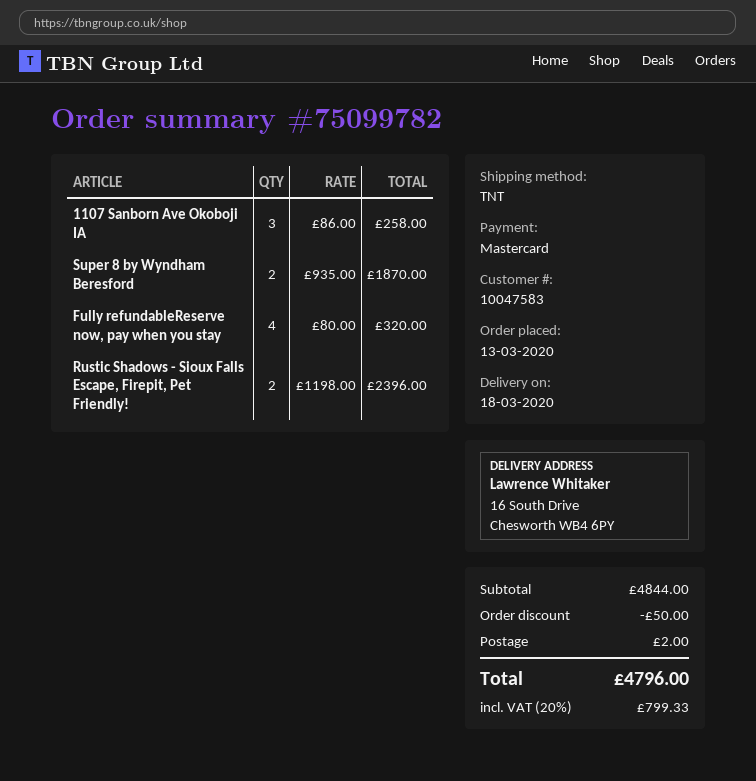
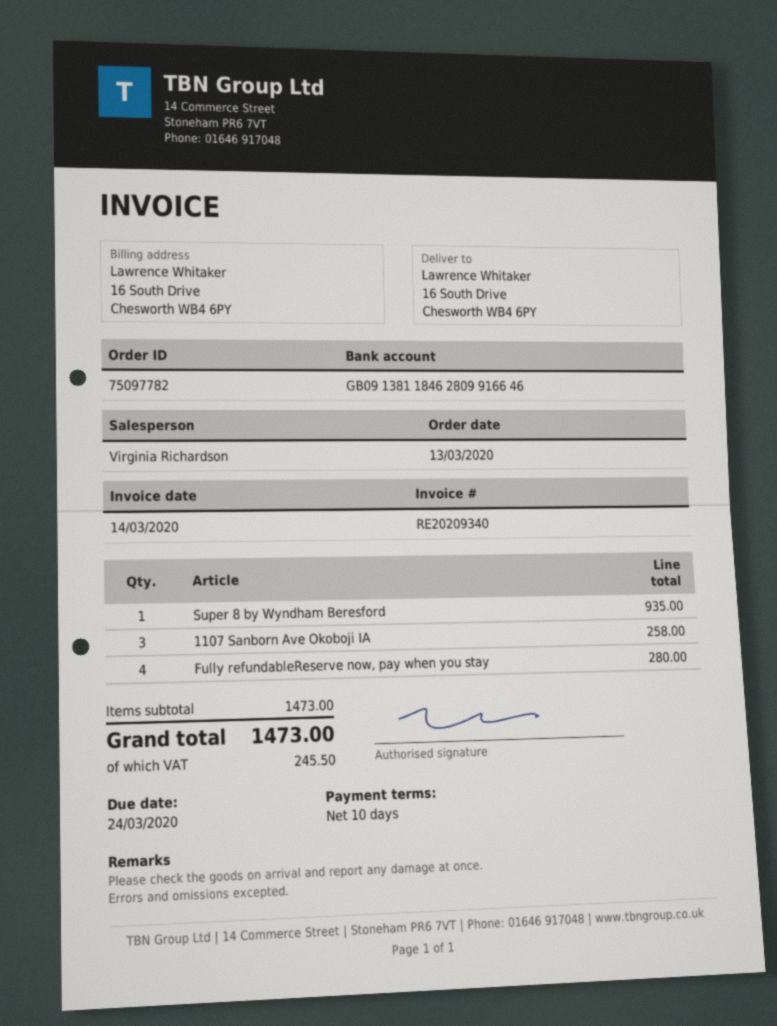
order number: 75099782 -> 75097782
Super 8 by Wyndham Beresford: 2 for 1870.00 -> 1 for 935.00
Fully refundableReserve now, pay when you stay: 4 for 320.00 -> 4 for 280.00
Rustic Shadows - Sioux Falls Escape, Firepit, Pet Friendly!: 2 for 2396.00 -> none
subtotal: 4844.00 -> 1473.00
discount: 50.00 -> none
shipping: 2.00 -> none
tax: 799.33 -> 245.50
total: 4796.00 -> 1473.00

